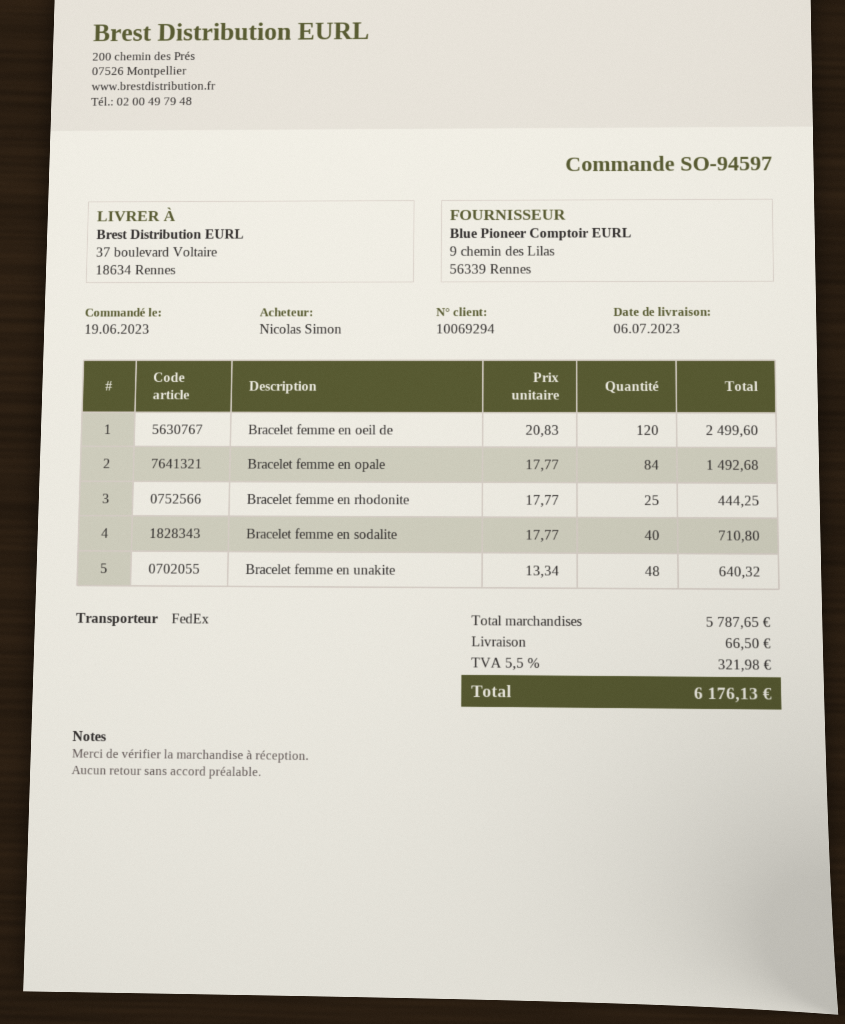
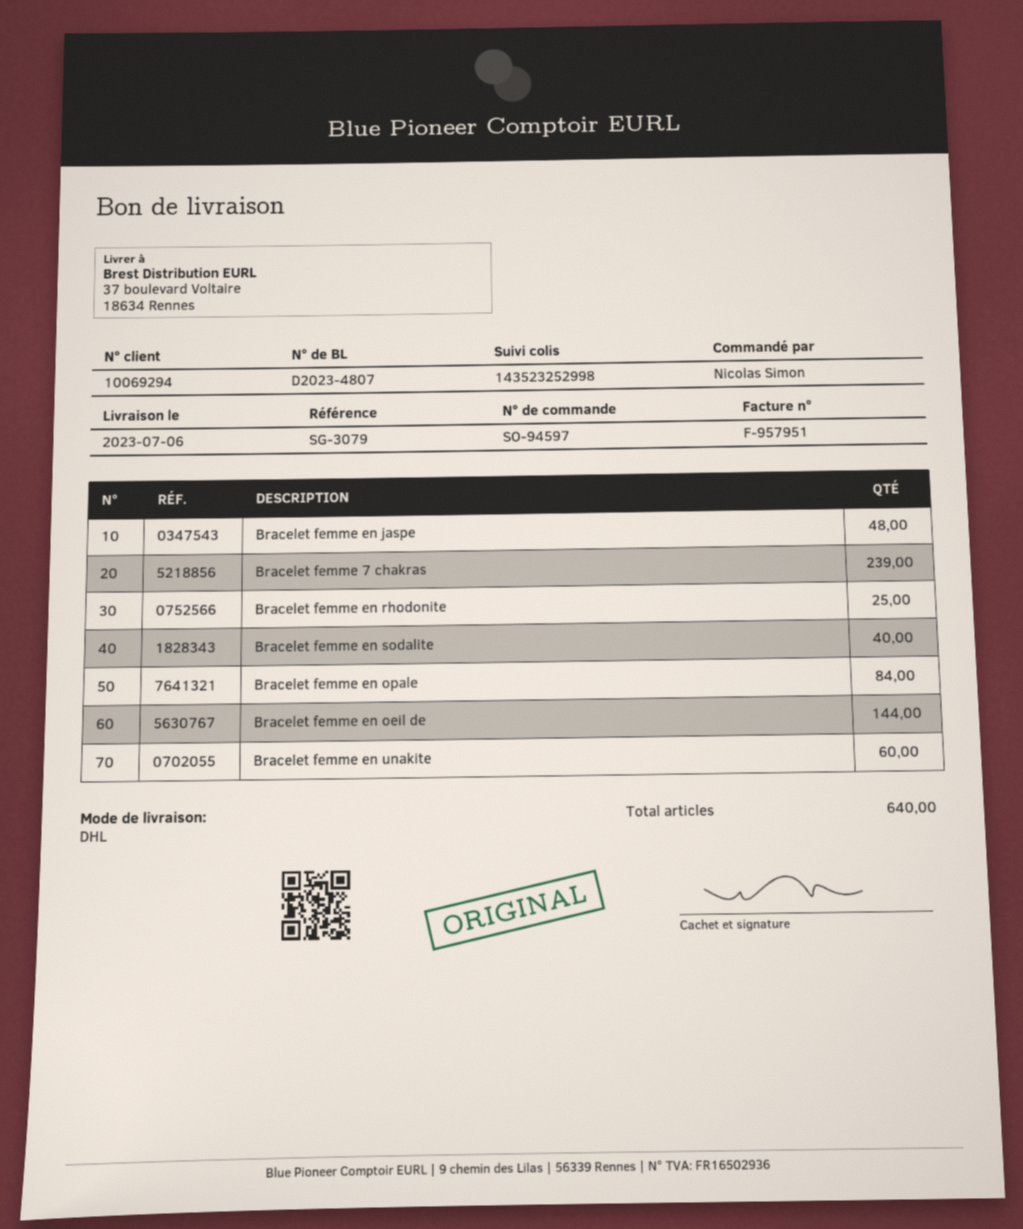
shipping method: FedEx -> DHL
Bracelet femme en oeil de: 120 -> 144
Bracelet femme en unakite: 48 -> 60
Bracelet femme en jaspe: none -> 48
Bracelet femme 7 chakras: none -> 239

